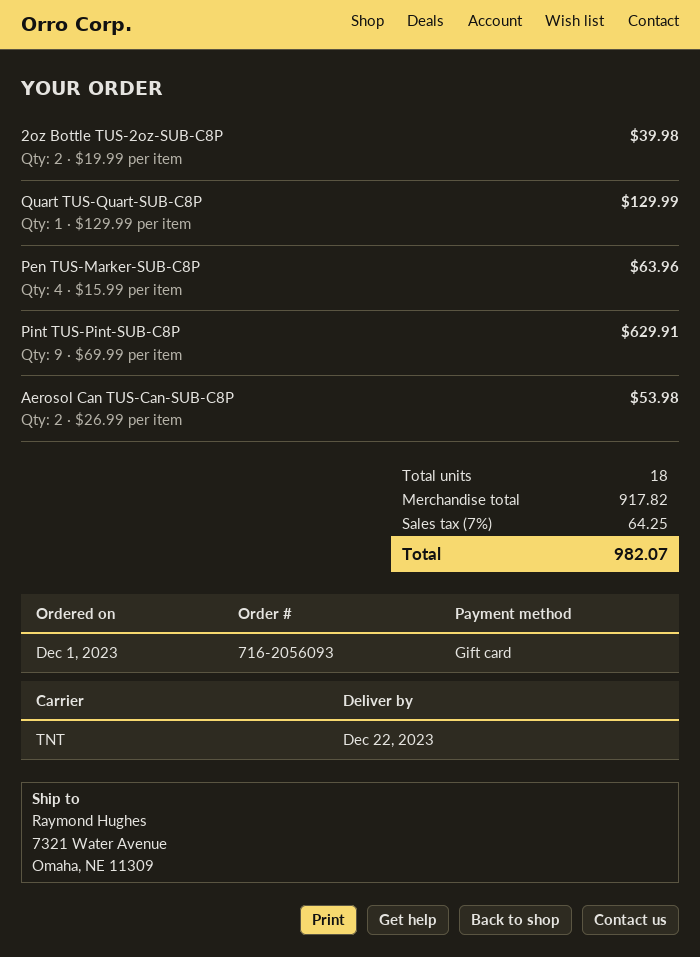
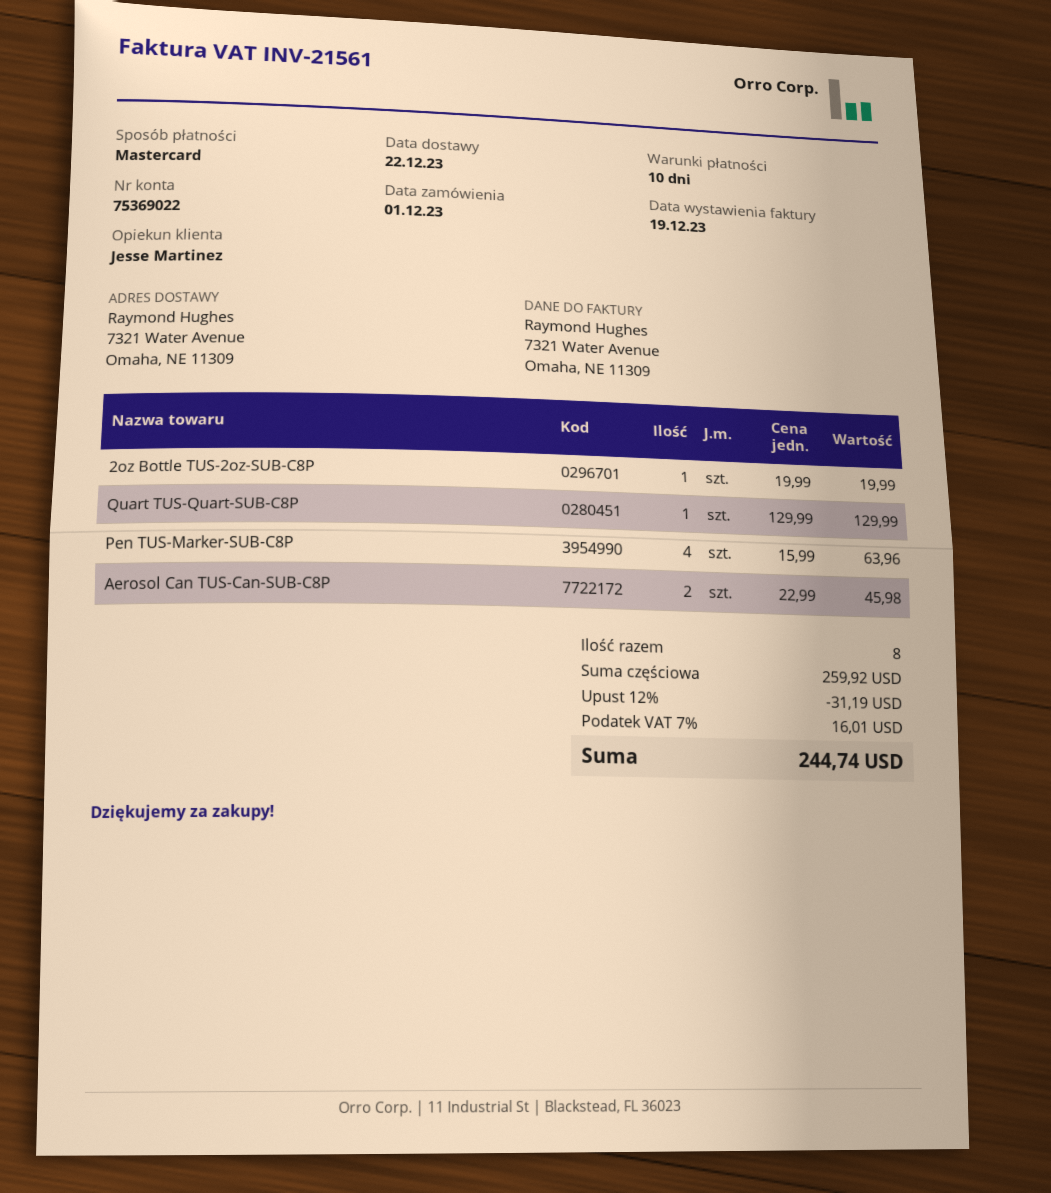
payment method: gift card -> Mastercard
2oz Bottle TUS-2oz-SUB-C8P: 2 x 19.99 = 39.98 -> 1 x 19.99 = 19.99
Pint TUS-Pint-SUB-C8P: 9 x 69.99 = 629.91 -> none
Aerosol Can TUS-Can-SUB-C8P: 2 x 26.99 = 53.98 -> 2 x 22.99 = 45.98
total quantity: 18 -> 8
subtotal: 917.82 -> 259.92
discount: none -> 12% = 31.19
tax: 7% = 64.25 -> 7% = 16.01
total: 982.07 -> 244.74

